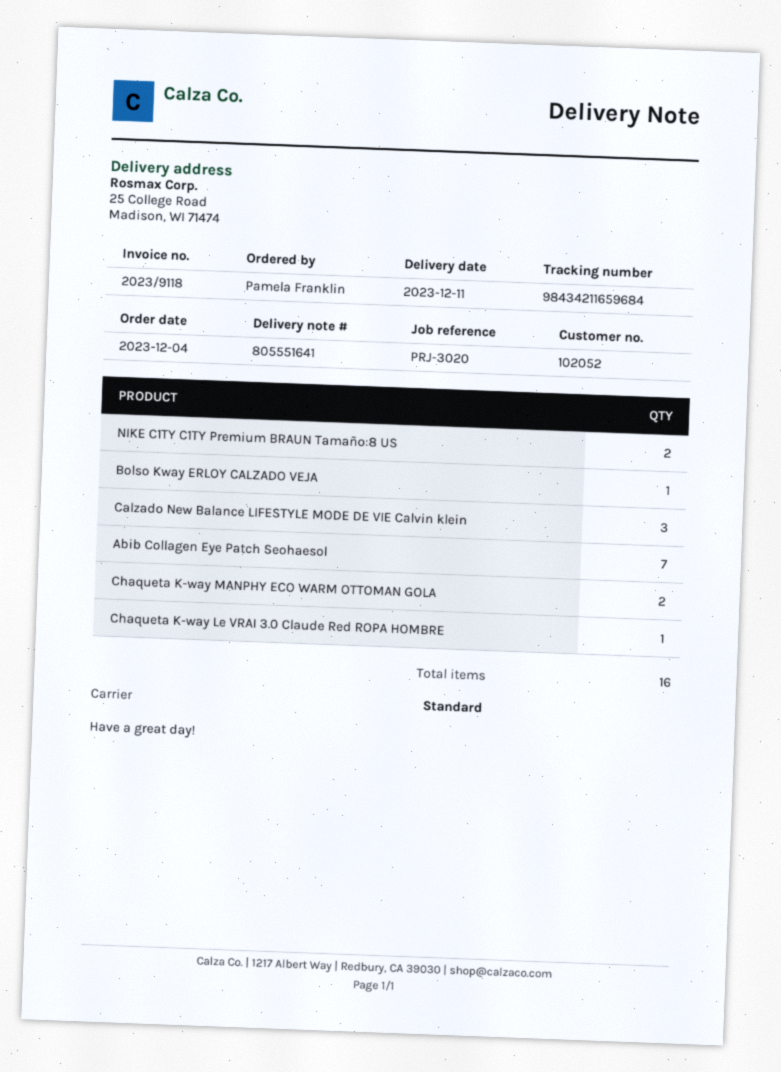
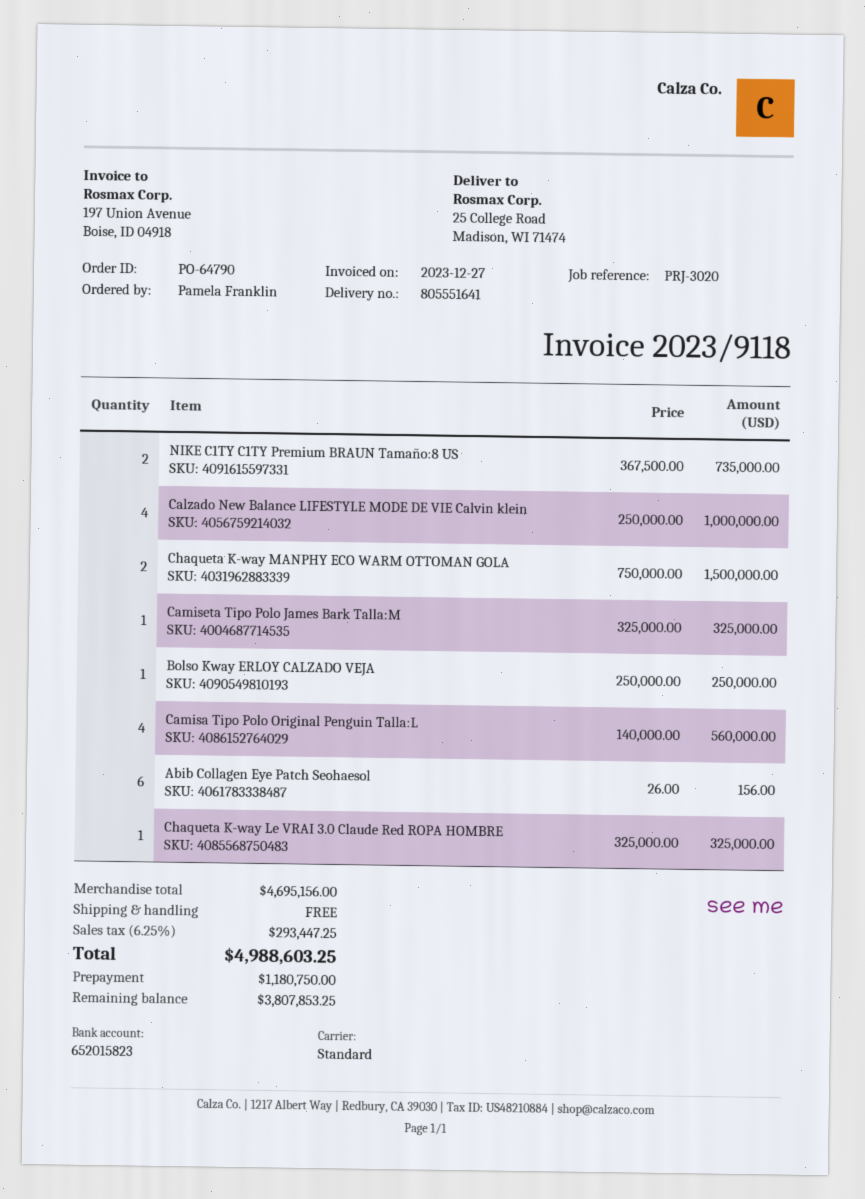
Calzado New Balance LIFESTYLE MODE DE VIE Calvin klein: 3 -> 4
Abib Collagen Eye Patch Seohaesol: 7 -> 6
Camiseta Tipo Polo James Bark Talla:M: none -> 1
Camisa Tipo Polo Original Penguin Talla:L: none -> 4

